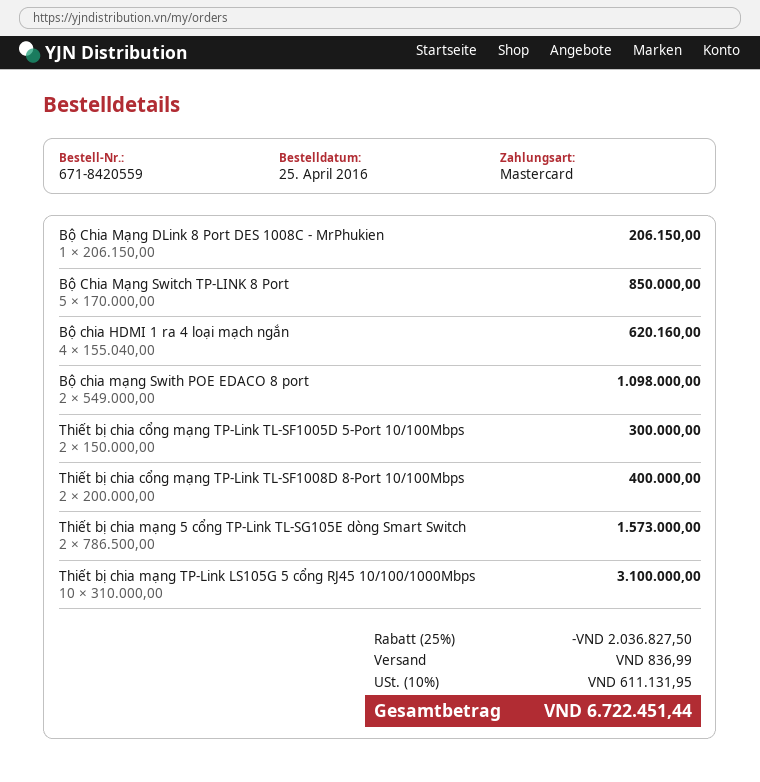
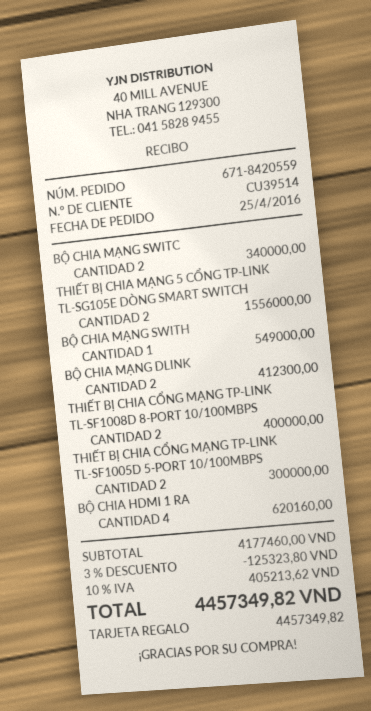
payment method: Mastercard -> gift card
Bộ Chia Mạng DLink 8 Port DES 1008C - MrPhukien: 1 for 206150.00 -> 2 for 412300.00
Bộ Chia Mạng Switch TP-LINK 8 Port: 5 for 850000.00 -> 2 for 340000.00
Bộ chia mạng Swith POE EDACO 8 port: 2 for 1098000.00 -> 1 for 549000.00
Thiết bị chia mạng 5 cổng TP-Link TL-SG105E dòng Smart Switch: 2 for 1573000.00 -> 2 for 1556000.00
Thiết bị chia mạng TP-Link LS105G 5 cổng RJ45 10/100/1000Mbps: 10 for 3100000.00 -> none
discount: 25% = 2036827.50 -> 3% = 125323.80
shipping: 836.99 -> none
tax: 10% = 611131.95 -> 10% = 405213.62
total: 6722451.44 -> 4457349.82

